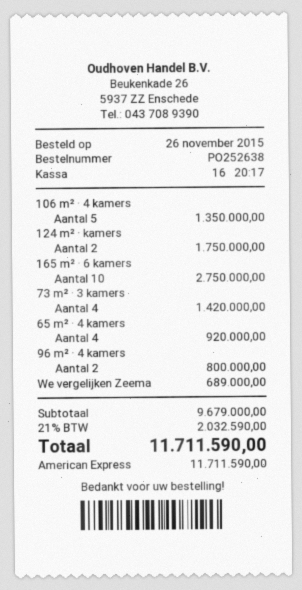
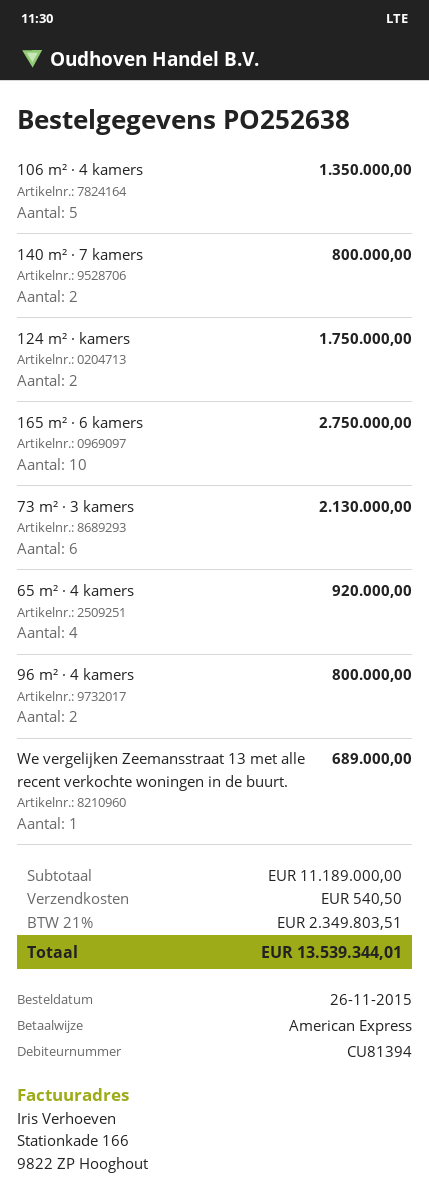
73 m² · 3 kamers: 4 for 1420000.00 -> 6 for 2130000.00
140 m² · 7 kamers: none -> 2 for 800000.00
subtotal: 9679000.00 -> 11189000.00
shipping: none -> 540.50
tax: 21% = 2032590.00 -> 21% = 2349803.51
total: 11711590.00 -> 13539344.01

